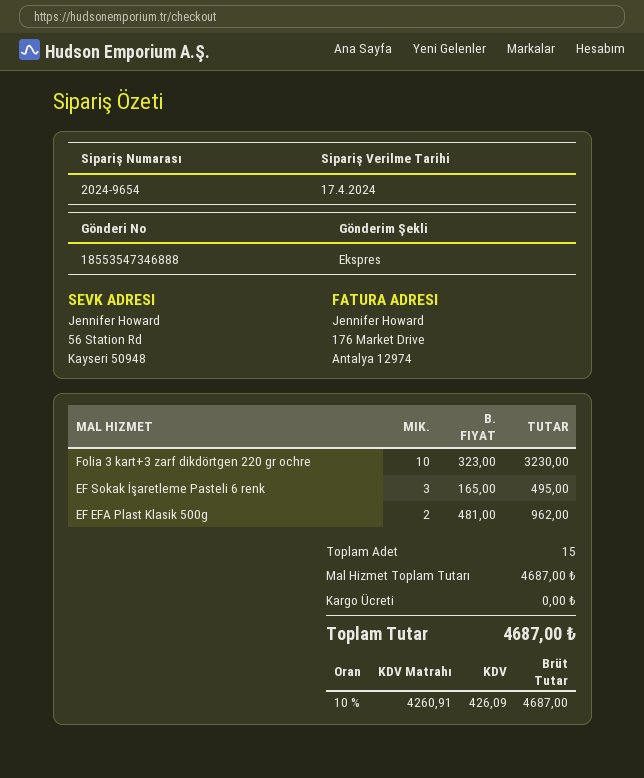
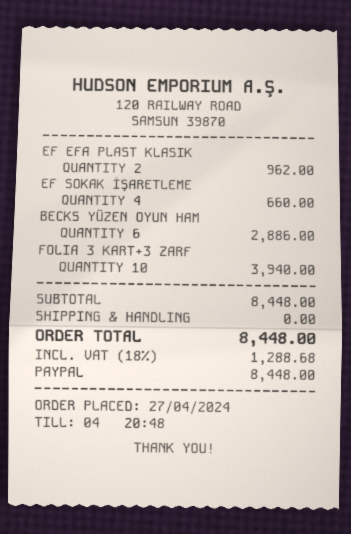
order date: 2024-04-17 -> 2024-04-27
Folia 3 kart+3 zarf dikdörtgen 220 gr ochre: 10 for 3230.00 -> 10 for 3940.00
EF Sokak İşaretleme Pasteli 6 renk: 3 for 495.00 -> 4 for 660.00
BECKS YÜZEN OYUN HAM: none -> 6 for 2886.00
subtotal: 4687.00 -> 8448.00
tax: 10% = 426.09 -> 18% = 1288.68
total: 4687.00 -> 8448.00

